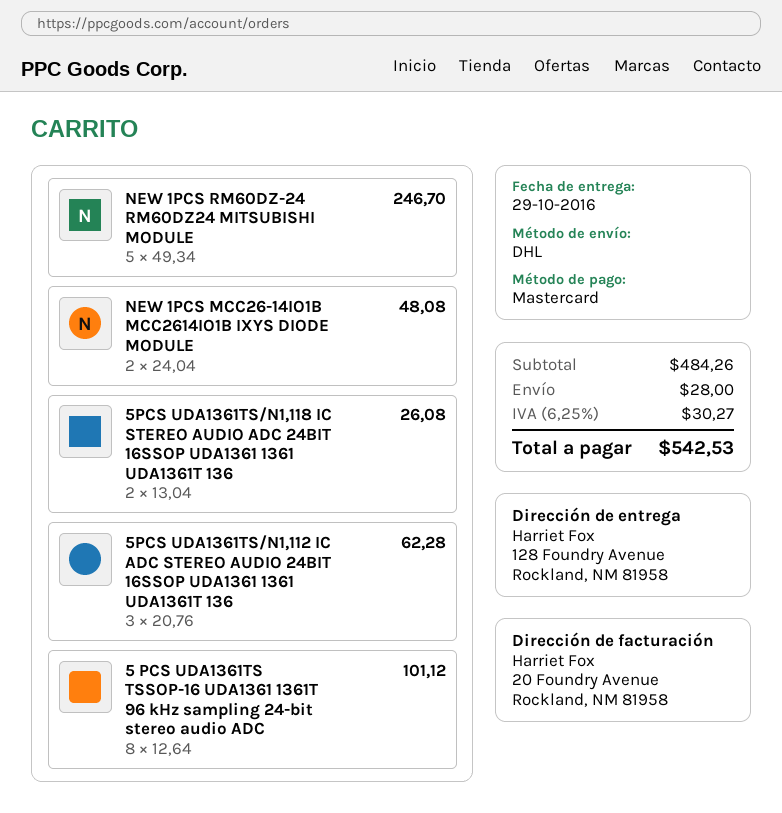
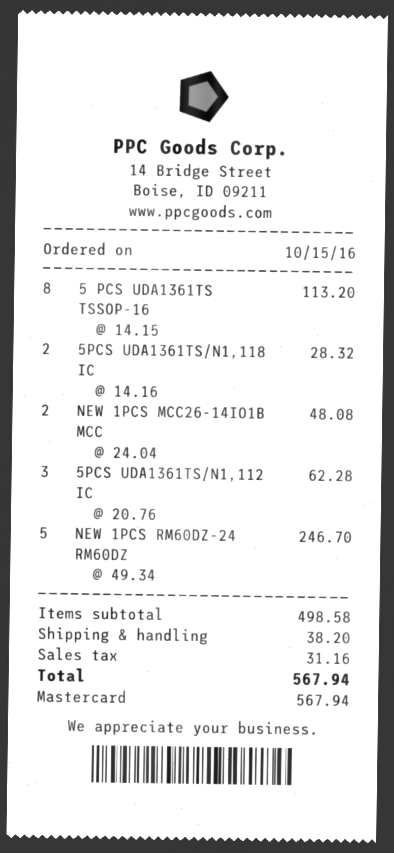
5PCS UDA1361TS/N1,118 IC STEREO AUDIO ADC 24BIT 16SSOP UDA1361 1361 UDA1361T 136: 2 x 13.04 = 26.08 -> 2 x 14.16 = 28.32
5 PCS UDA1361TS TSSOP-16 UDA1361 1361T 96 kHz sampling 24-bit stereo audio ADC: 8 x 12.64 = 101.12 -> 8 x 14.15 = 113.20
subtotal: 484.26 -> 498.58
shipping: 28.00 -> 38.20
tax: 30.27 -> 31.16
total: 542.53 -> 567.94

